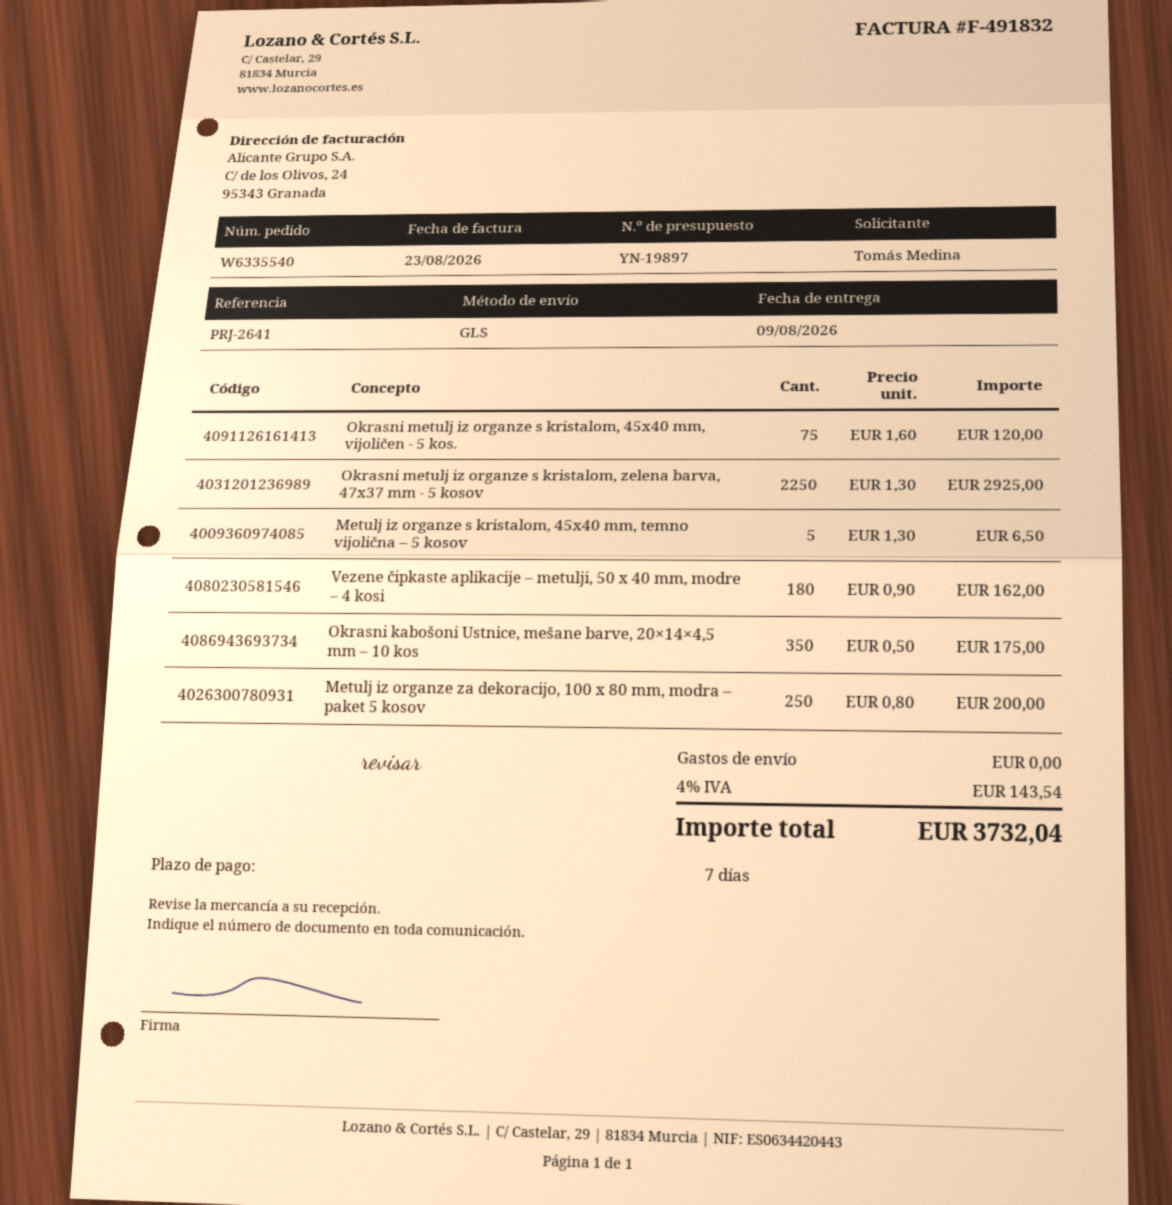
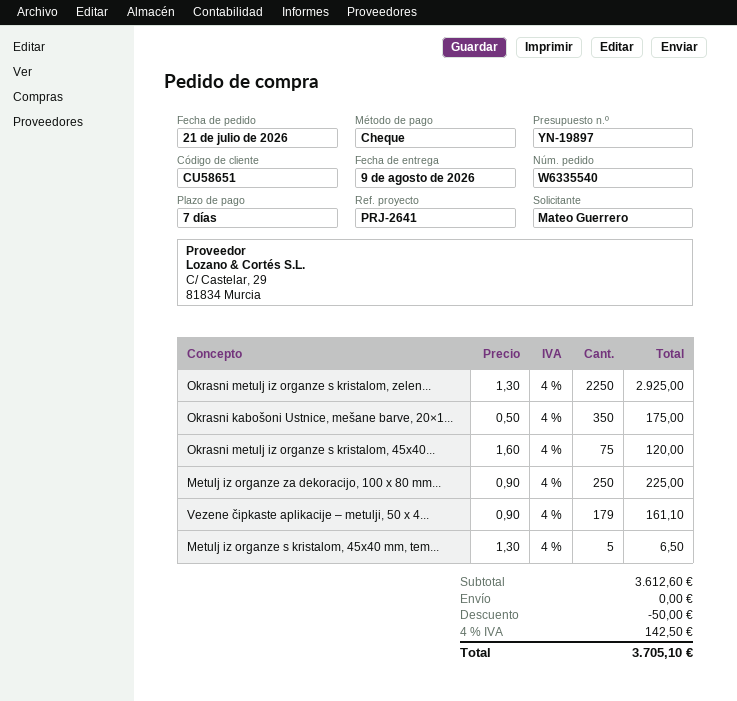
ordered by: Tomás Medina -> Mateo Guerrero
Vezene čipkaste aplikacije – metulji, 50 x 40 mm, modre – 4 kosi: 180 x 0.90 = 162.00 -> 179 x 0.90 = 161.10
Metulj iz organze za dekoracijo, 100 x 80 mm, modra – paket 5 kosov: 250 x 0.80 = 200.00 -> 250 x 0.90 = 225.00
discount: none -> 50.00
tax: 4% = 143.54 -> 4% = 142.50
total: 3732.04 -> 3705.10

